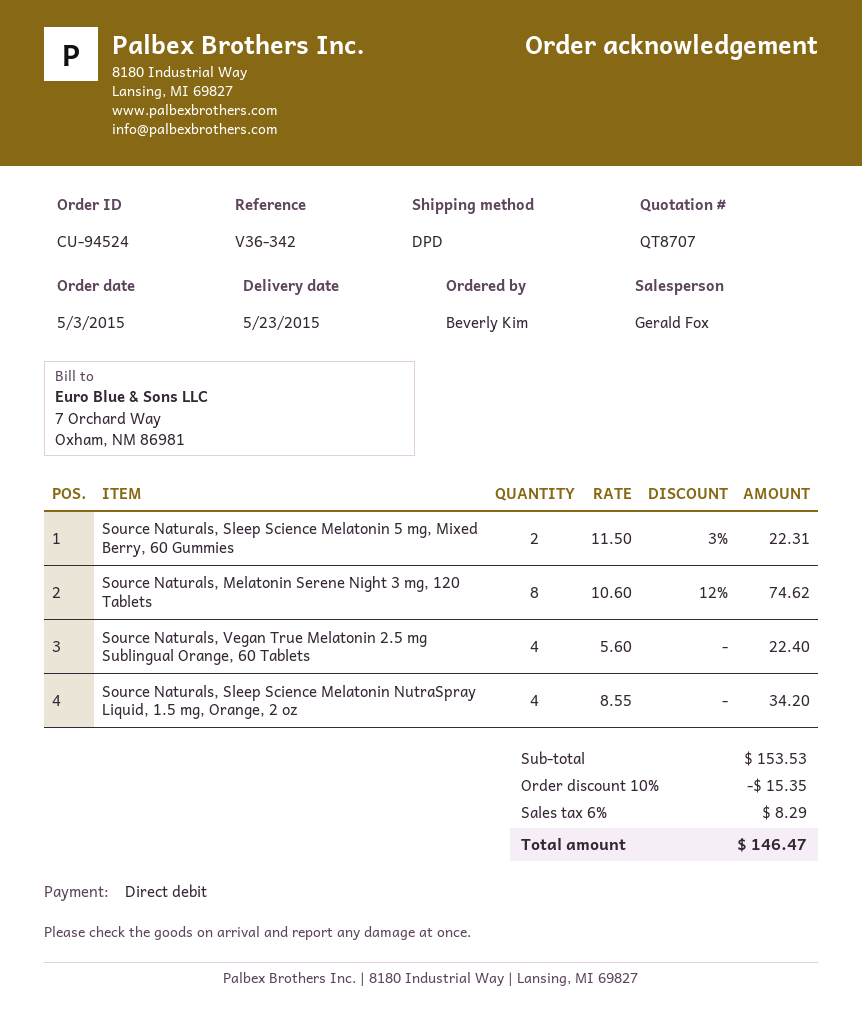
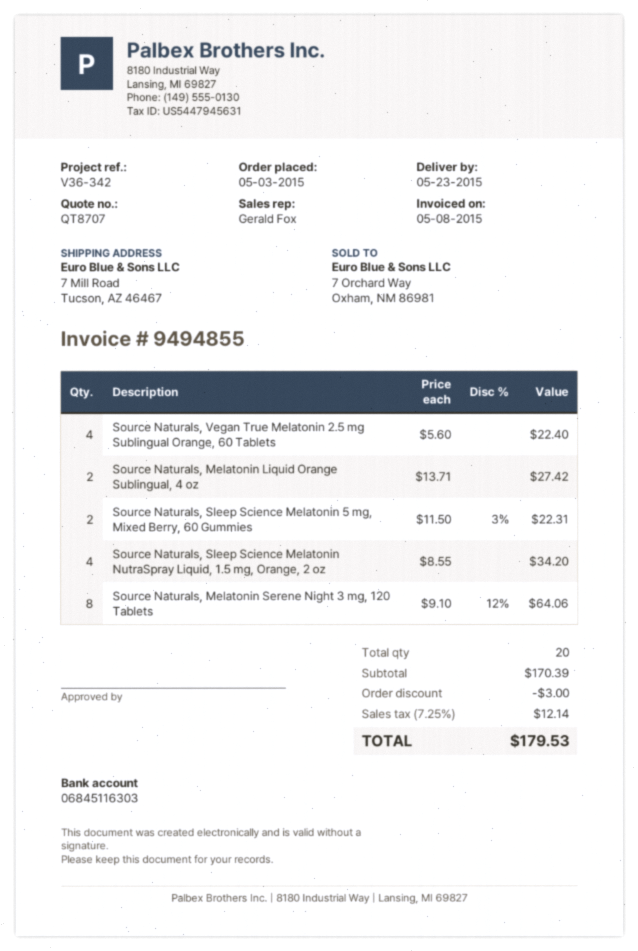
Source Naturals, Melatonin Serene Night 3 mg, 120 Tablets: 8 x 10.60 - 12% = 74.62 -> 8 x 9.10 - 12% = 64.06
Source Naturals, Melatonin Liquid Orange Sublingual, 4 oz: none -> 2 x 13.71 = 27.42
subtotal: 153.53 -> 170.39
discount: 15.35 -> 3.00
tax: 6% = 8.29 -> 7.25% = 12.14
total: 146.47 -> 179.53

